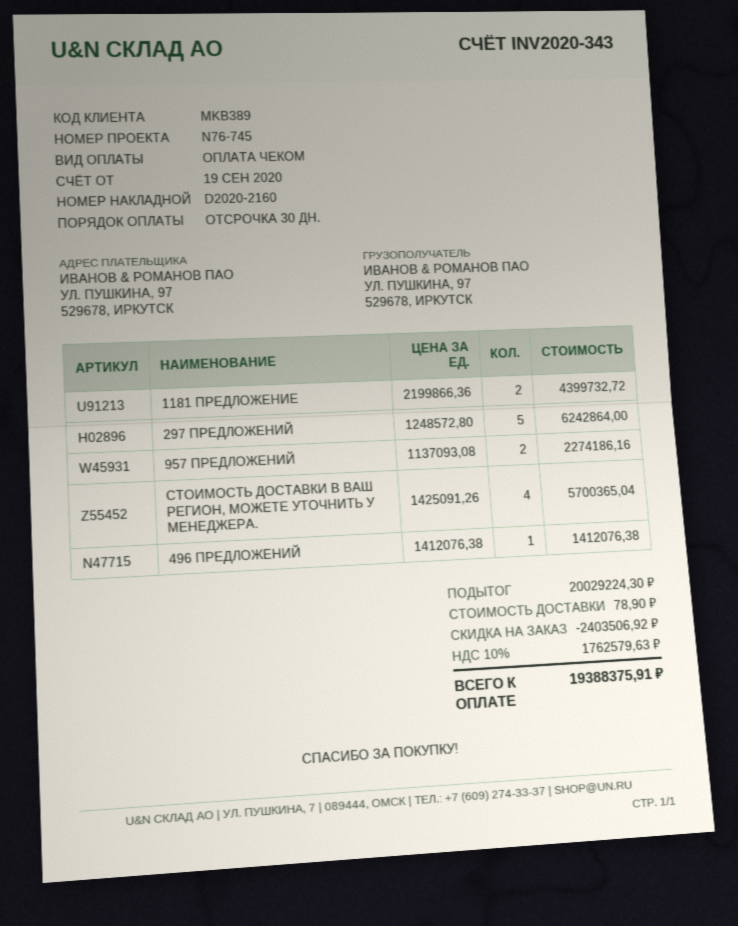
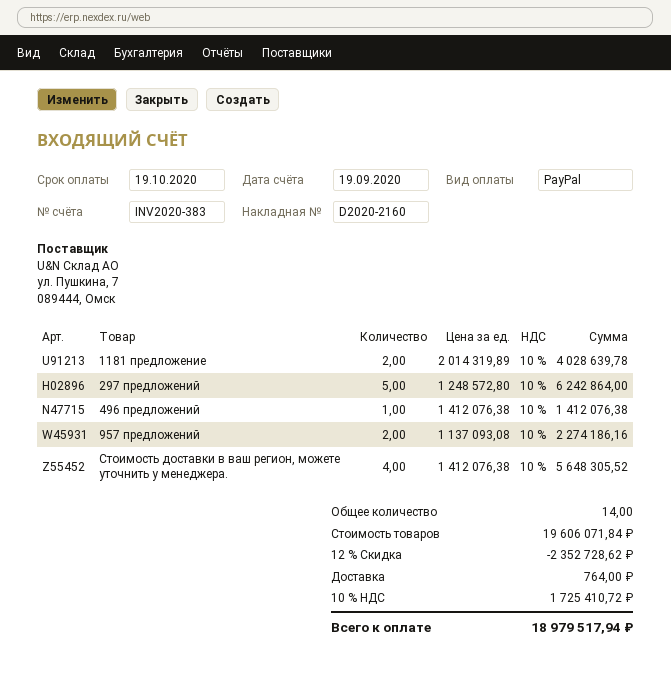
invoice number: INV2020-343 -> INV2020-383
payment method: cheque -> PayPal
1181 ПРЕДЛОЖЕНИЕ: 2 x 2199866.36 = 4399732.72 -> 2 x 2014319.89 = 4028639.78
СТОИМОСТЬ ДОСТАВКИ В ВАШ РЕГИОН, МОЖЕТЕ УТОЧНИТЬ У МЕНЕДЖЕРА.: 4 x 1425091.26 = 5700365.04 -> 4 x 1412076.38 = 5648305.52
subtotal: 20029224.30 -> 19606071.84
discount: 2403506.92 -> 2352728.62
shipping: 78.90 -> 764.00
tax: 10% = 1762579.63 -> 10% = 1725410.72
total: 19388375.91 -> 18979517.94

